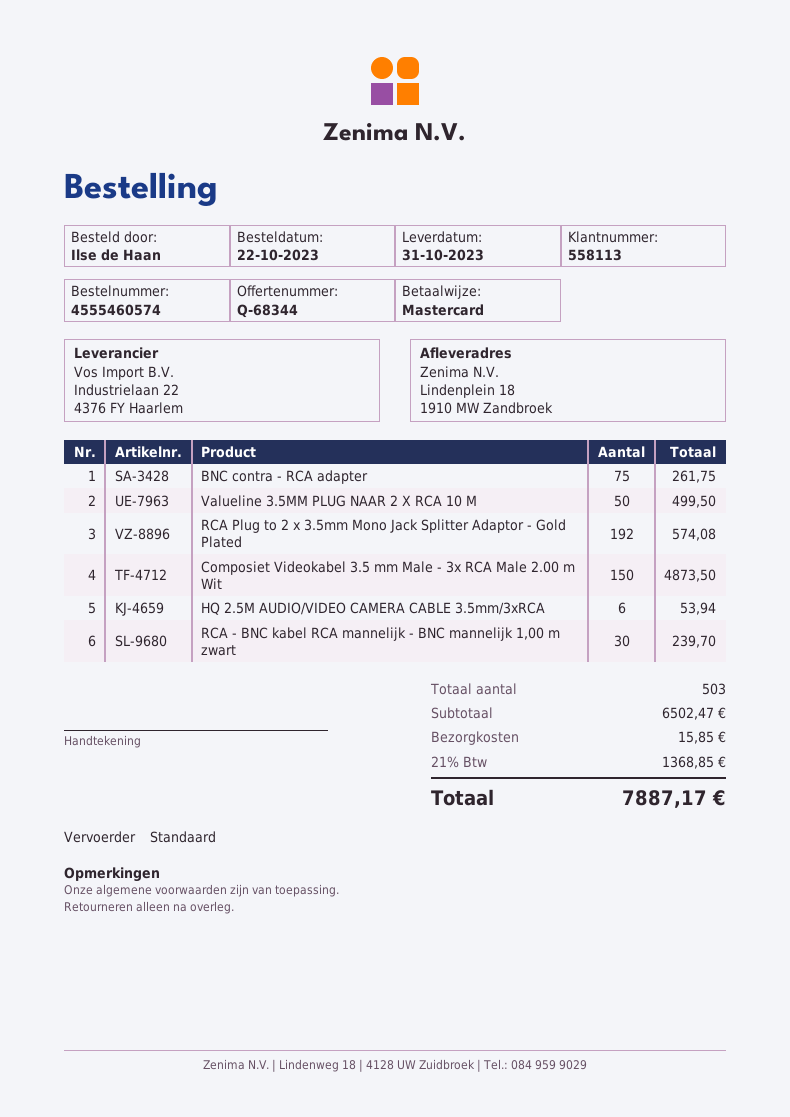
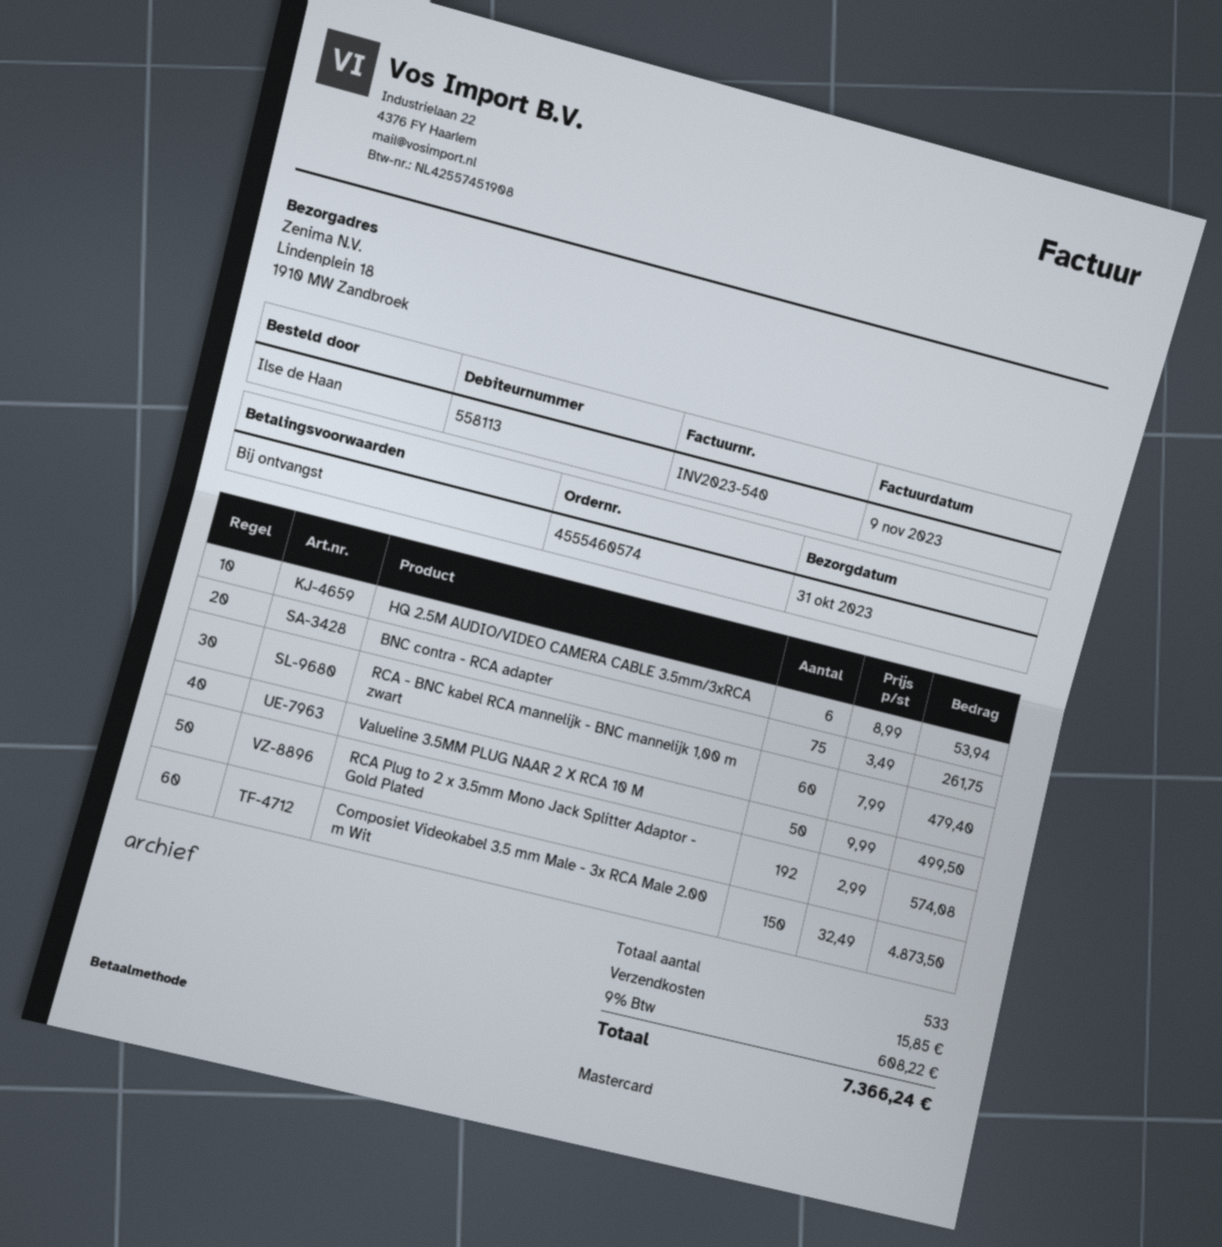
RCA - BNC kabel RCA mannelijk - BNC mannelijk 1,00 m zwart: 30 for 239.70 -> 60 for 479.40
total quantity: 503 -> 533
tax: 21% = 1368.85 -> 9% = 608.22
total: 7887.17 -> 7366.24

